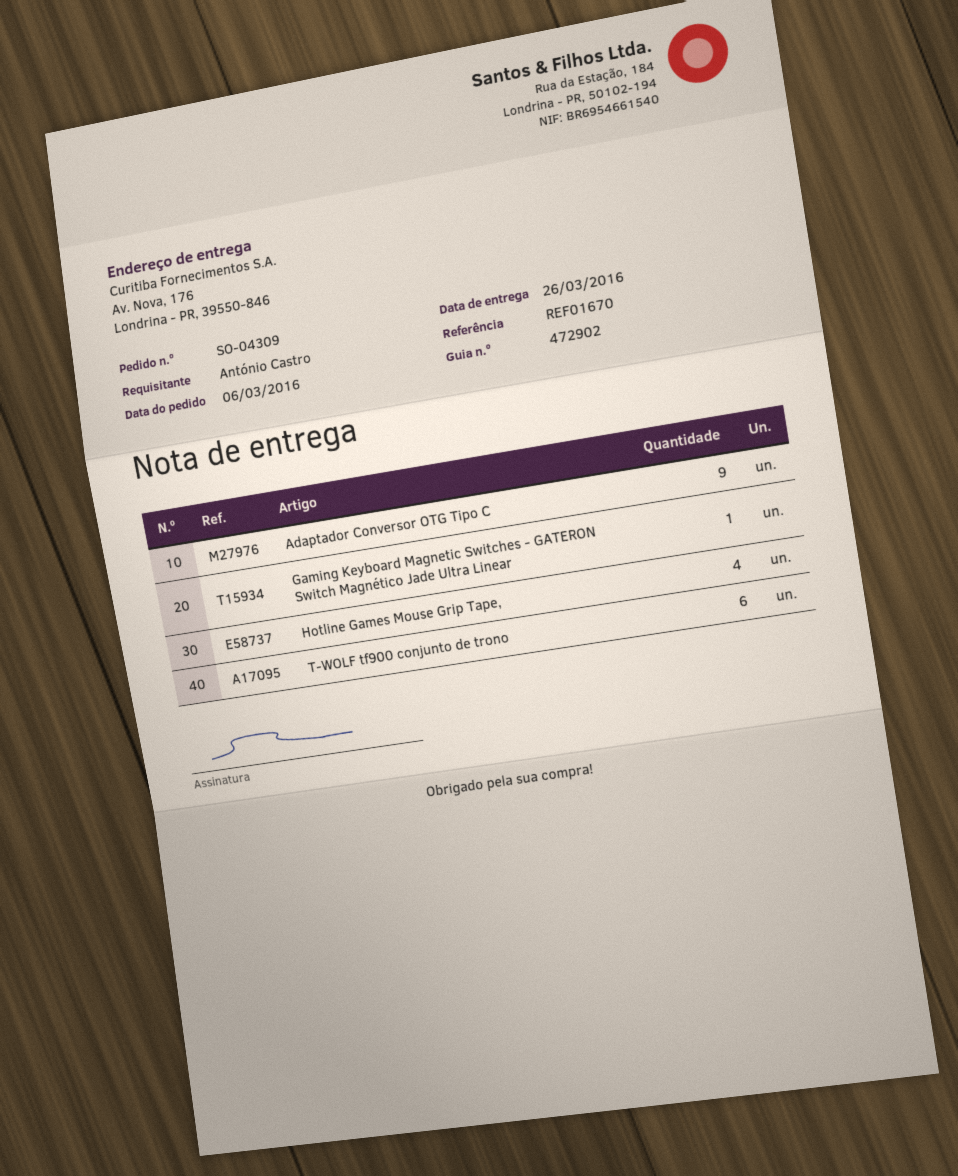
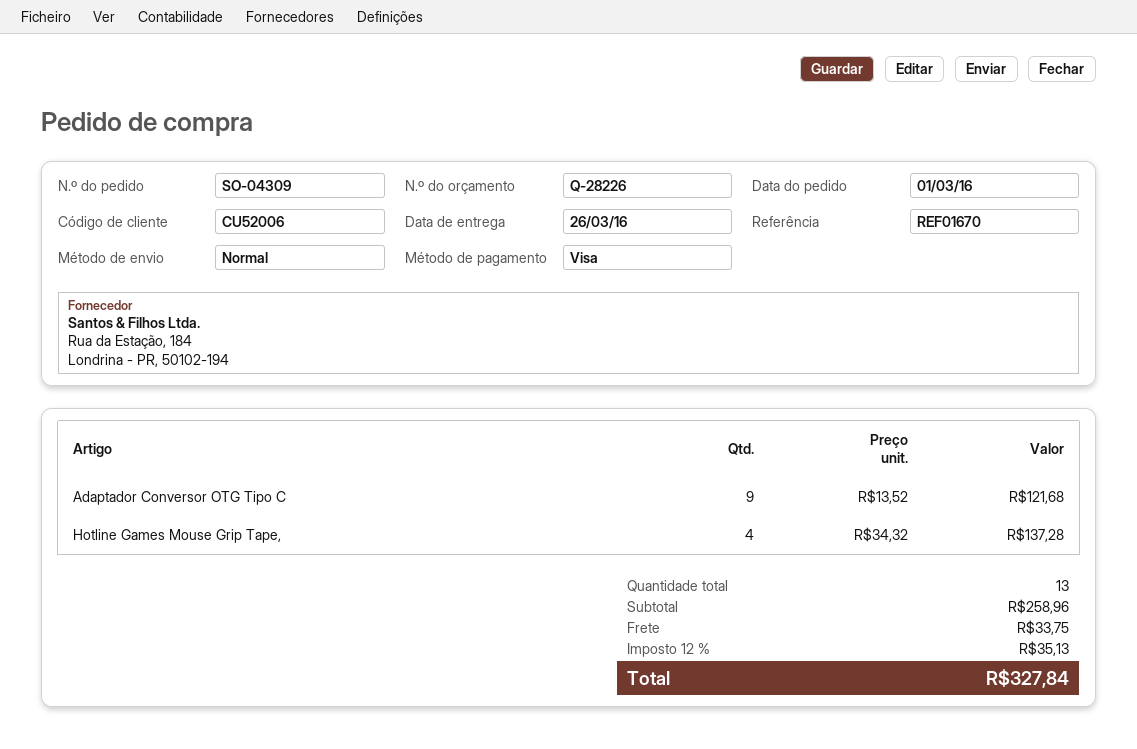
order date: 2016-03-06 -> 2016-03-01
Gaming Keyboard Magnetic Switches - GATERON Switch Magnético Jade Ultra Linear: 1 -> none
T-WOLF tf900 conjunto de trono: 6 -> none

